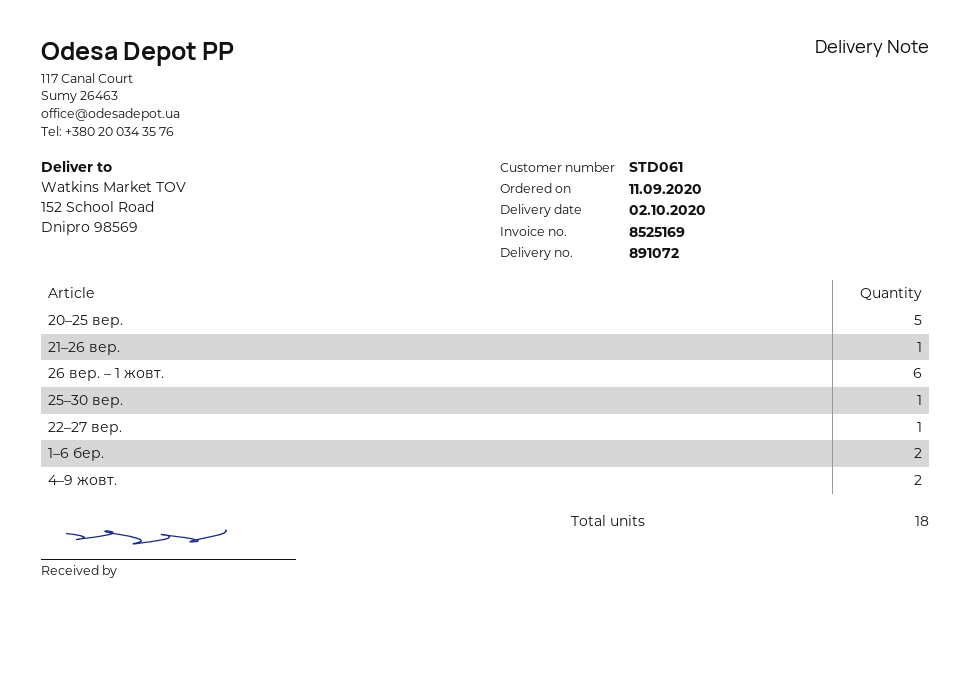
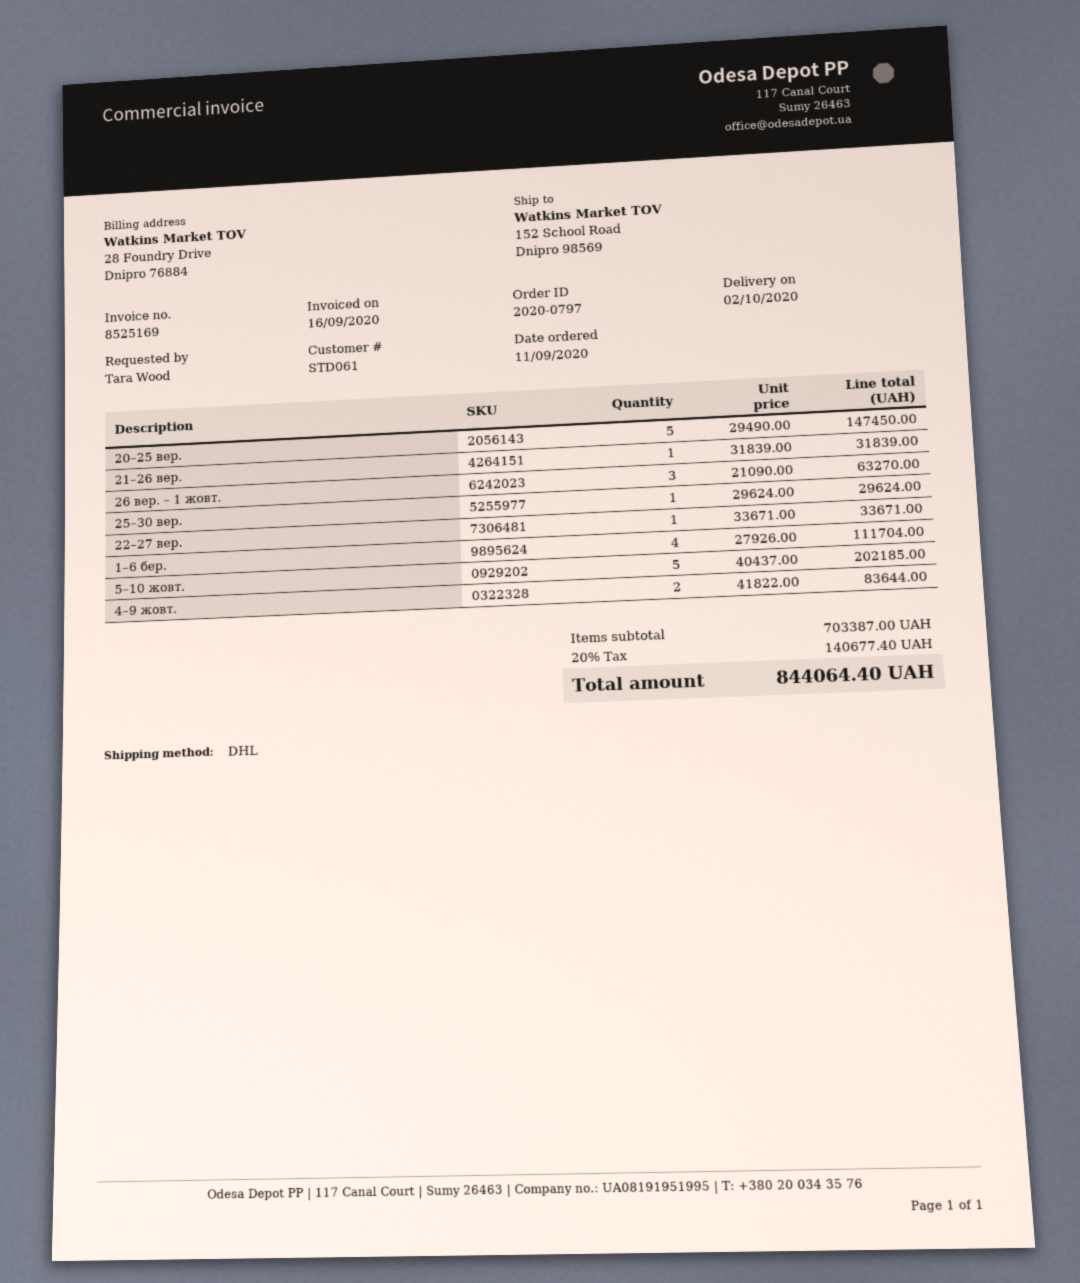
26 вер. – 1 жовт.: 6 -> 3
1–6 бер.: 2 -> 4
5–10 жовт.: none -> 5

